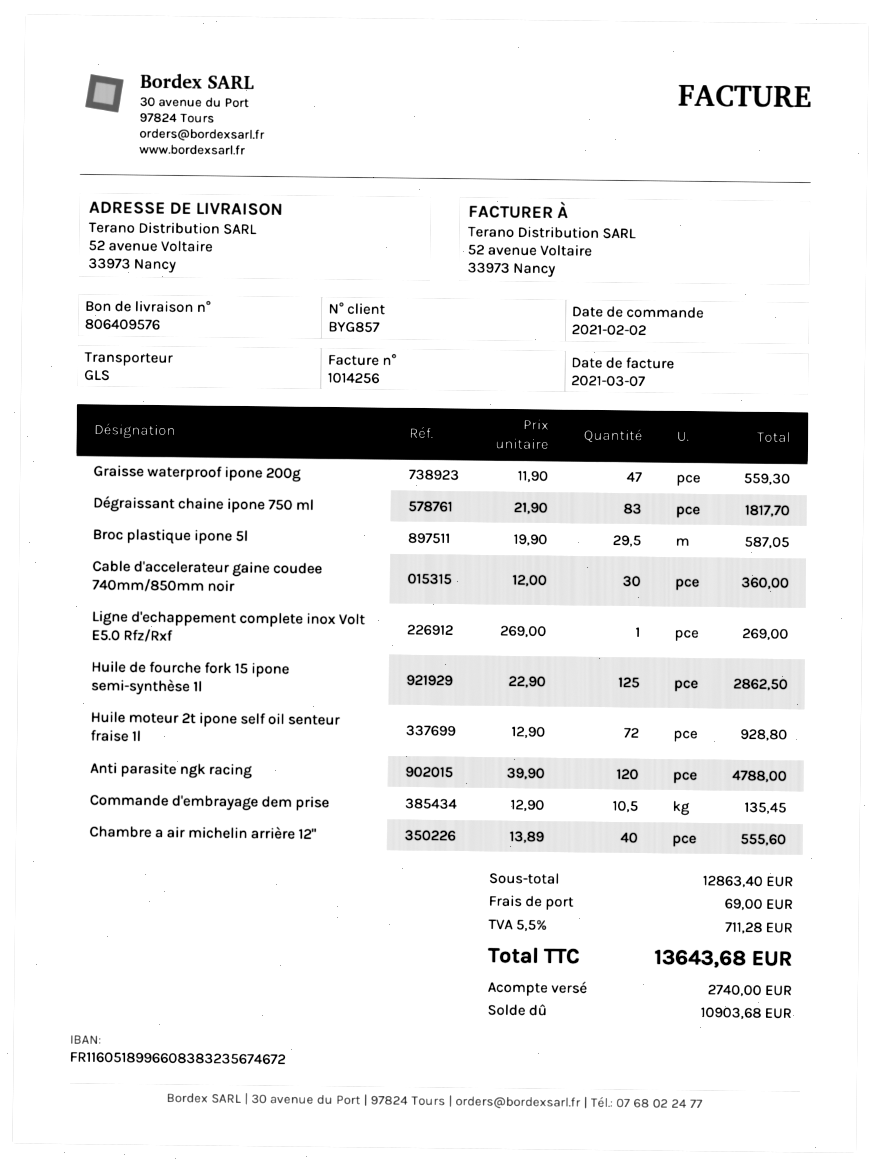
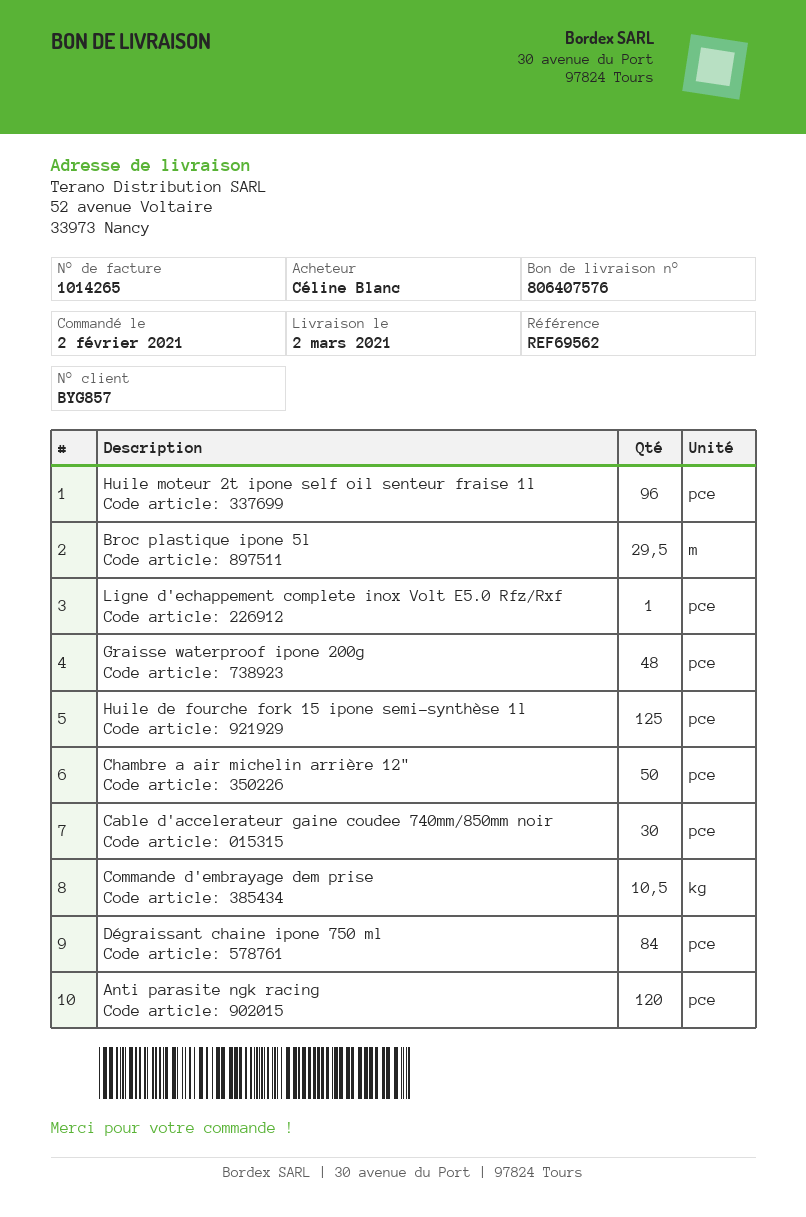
delivery note number: 806409576 -> 806407576
invoice number: 1014256 -> 1014265
Graisse waterproof ipone 200g: 47 -> 48
Dégraissant chaine ipone 750 ml: 83 -> 84
Huile moteur 2t ipone self oil senteur fraise 1l: 72 -> 96
Chambre a air michelin arrière 12": 40 -> 50

